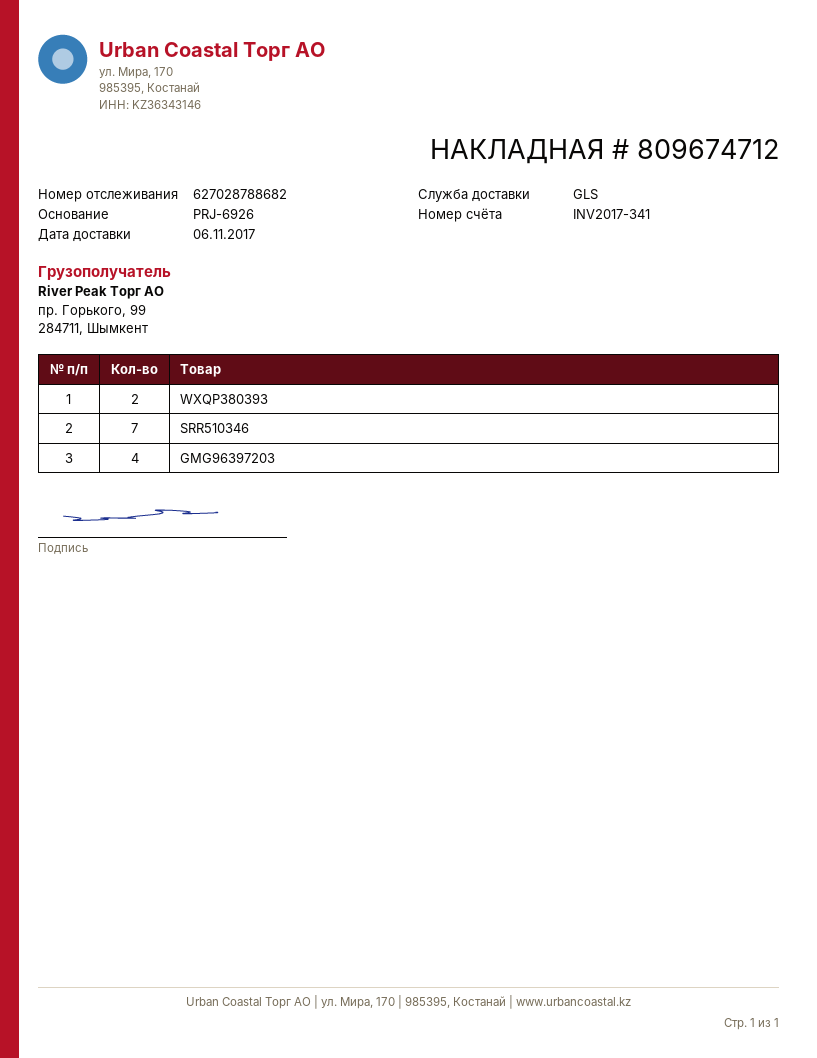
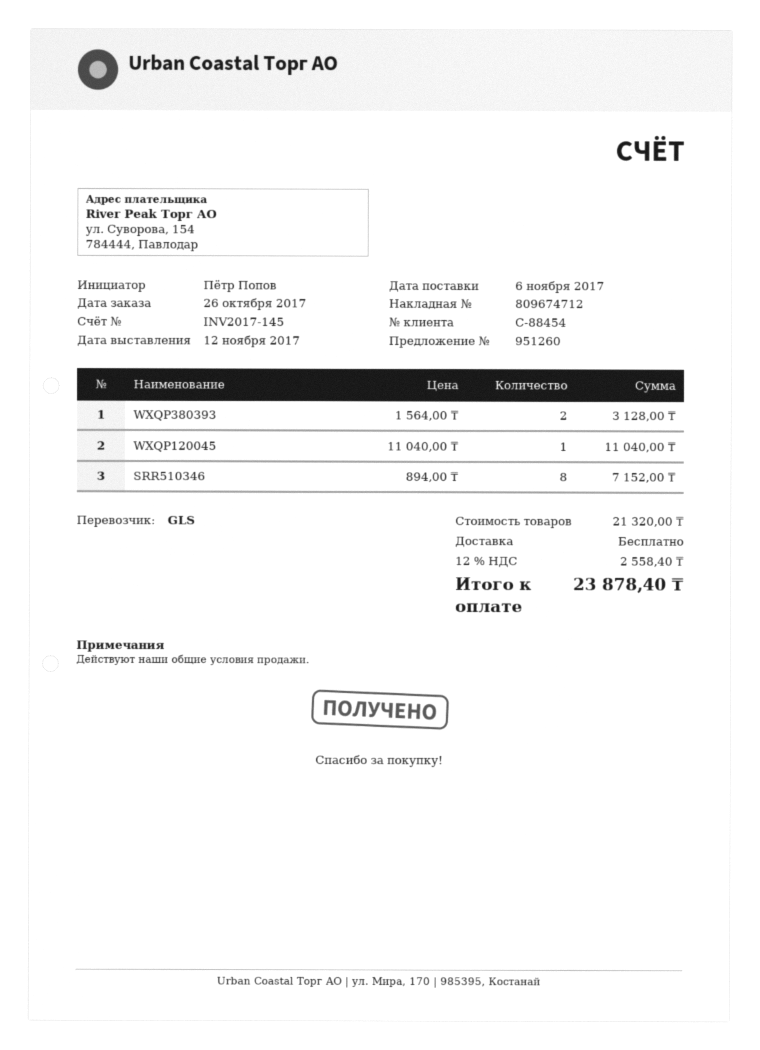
invoice number: INV2017-341 -> INV2017-145
SRR510346: 7 -> 8
GMG96397203: 4 -> none
WXQP120045: none -> 1

